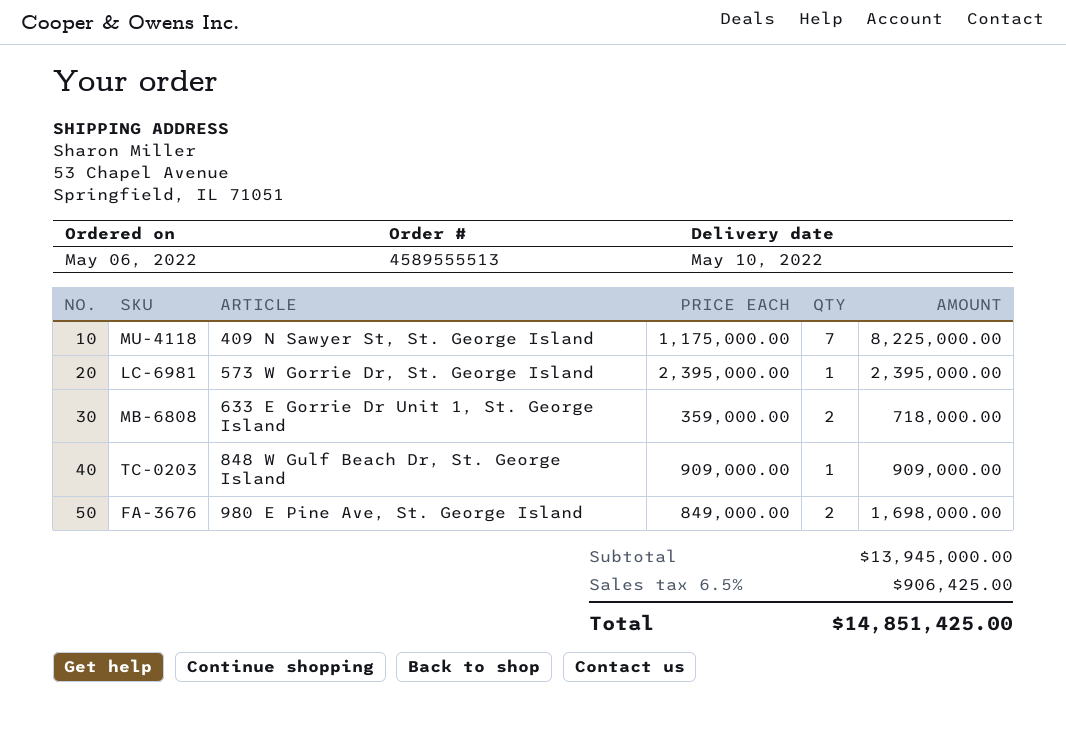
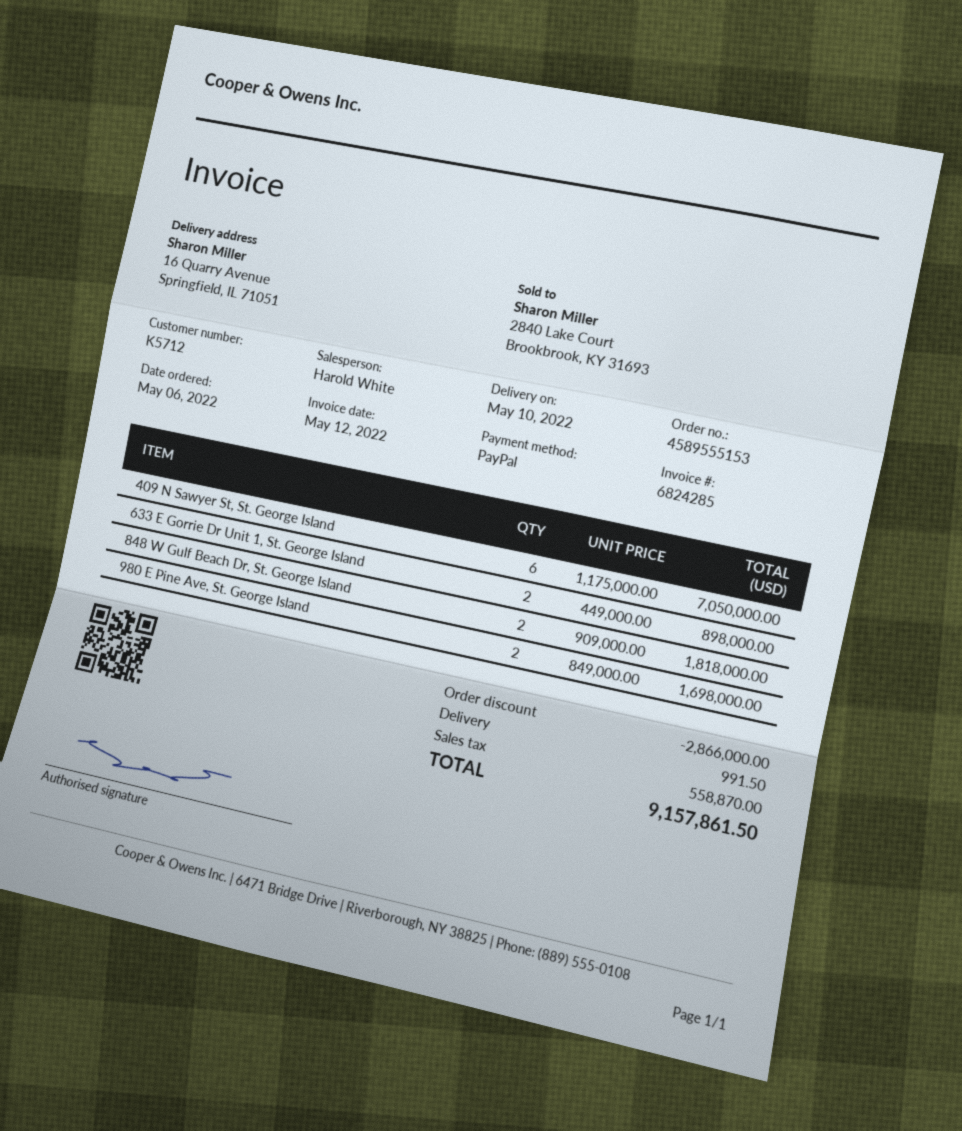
order number: 4589555513 -> 4589555153
ship to: 53 Chapel Avenue, Springfield, IL 71051 -> 16 Quarry Avenue, Springfield, IL 71051
409 N Sawyer St, St. George Island: 7 x 1175000.00 = 8225000.00 -> 6 x 1175000.00 = 7050000.00
573 W Gorrie Dr, St. George Island: 1 x 2395000.00 = 2395000.00 -> none
633 E Gorrie Dr Unit 1, St. George Island: 2 x 359000.00 = 718000.00 -> 2 x 449000.00 = 898000.00
848 W Gulf Beach Dr, St. George Island: 1 x 909000.00 = 909000.00 -> 2 x 909000.00 = 1818000.00
discount: none -> 2866000.00
shipping: none -> 991.50
tax: 906425.00 -> 558870.00
total: 14851425.00 -> 9157861.50

